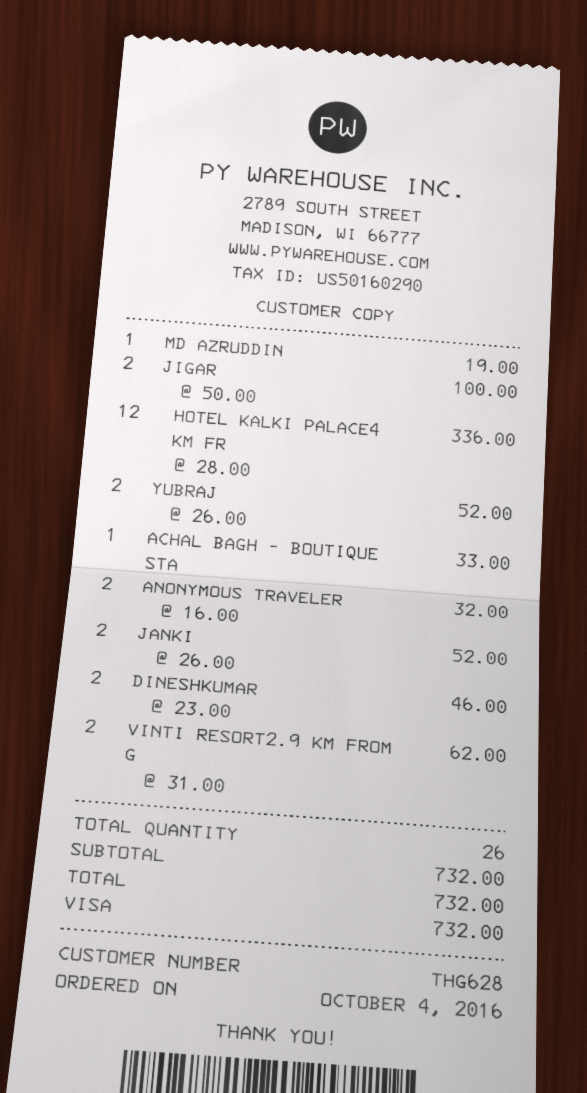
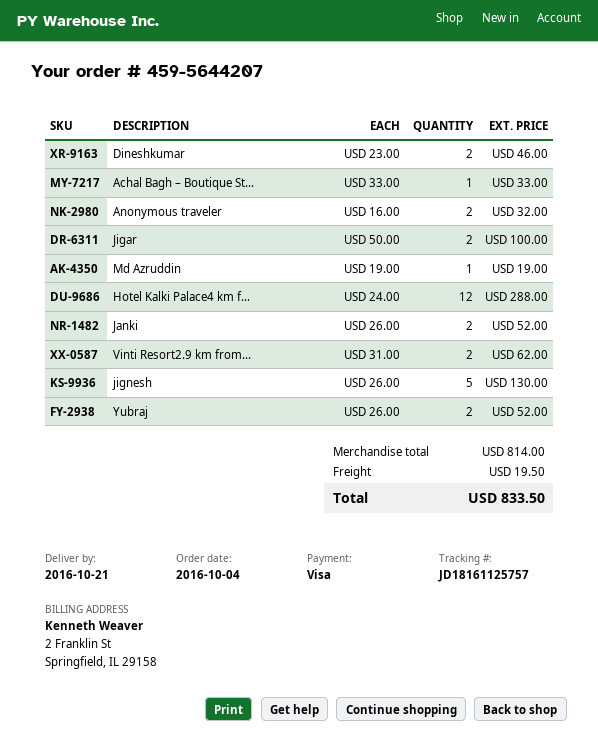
HOTEL KALKI PALACE4 KM FR: 12 x 28.00 = 336.00 -> 12 x 24.00 = 288.00
jignesh: none -> 5 x 26.00 = 130.00
subtotal: 732.00 -> 814.00
shipping: none -> 19.50
total: 732.00 -> 833.50

